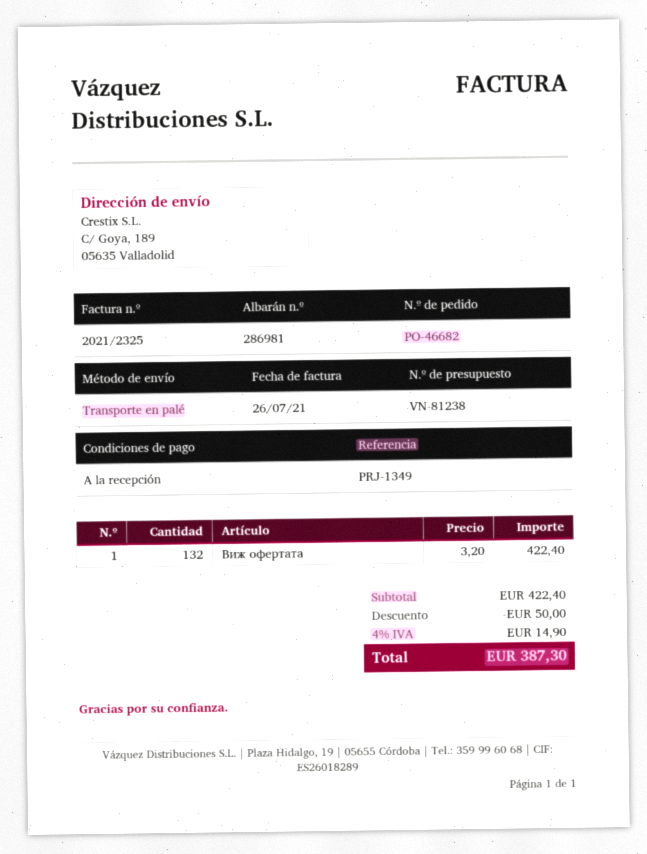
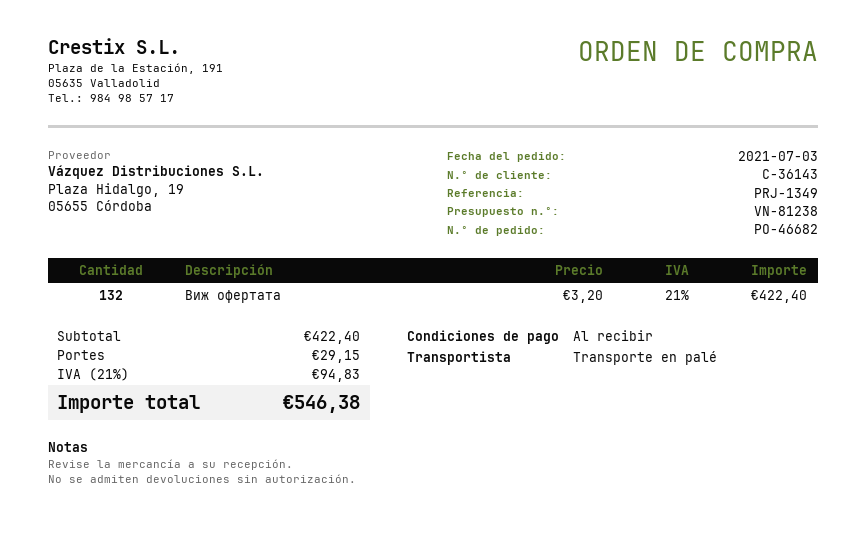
discount: 50.00 -> none
shipping: none -> 29.15
tax: 4% = 14.90 -> 21% = 94.83
total: 387.30 -> 546.38

